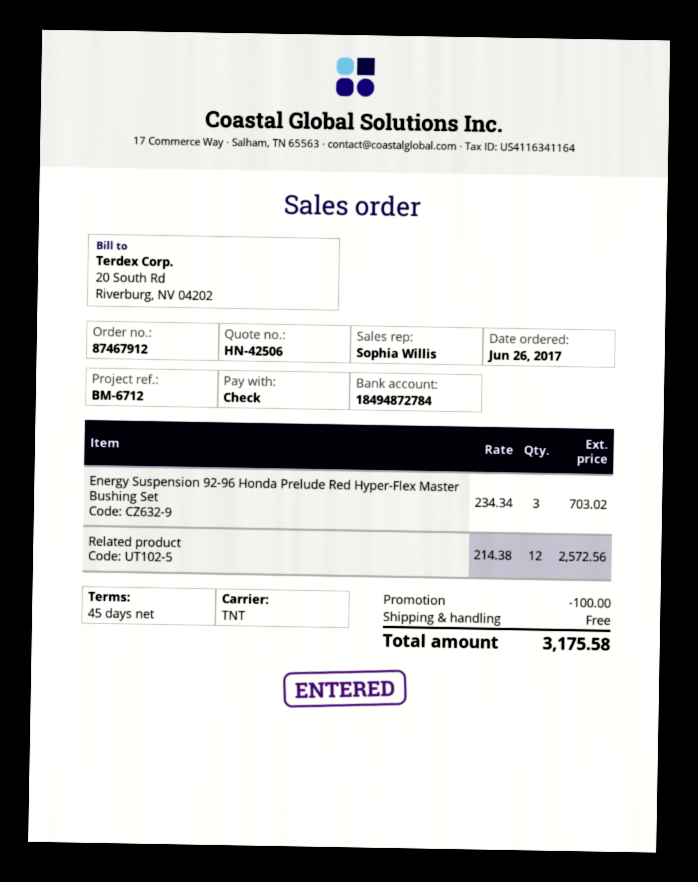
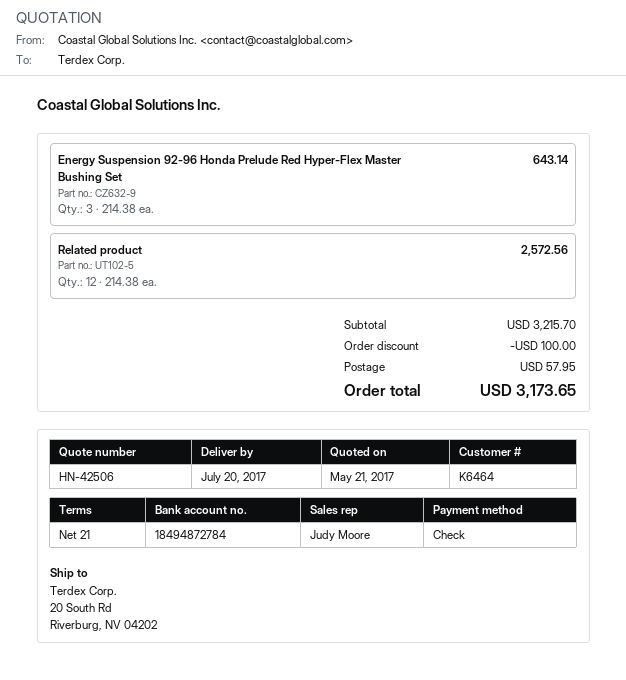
payment terms: 45 days -> 21 days
sales rep: Sophia Willis -> Judy Moore
Energy Suspension 92-96 Honda Prelude Red Hyper-Flex Master Bushing Set: 3 x 234.34 = 703.02 -> 3 x 214.38 = 643.14
shipping: 0.00 -> 57.95
total: 3175.58 -> 3173.65

